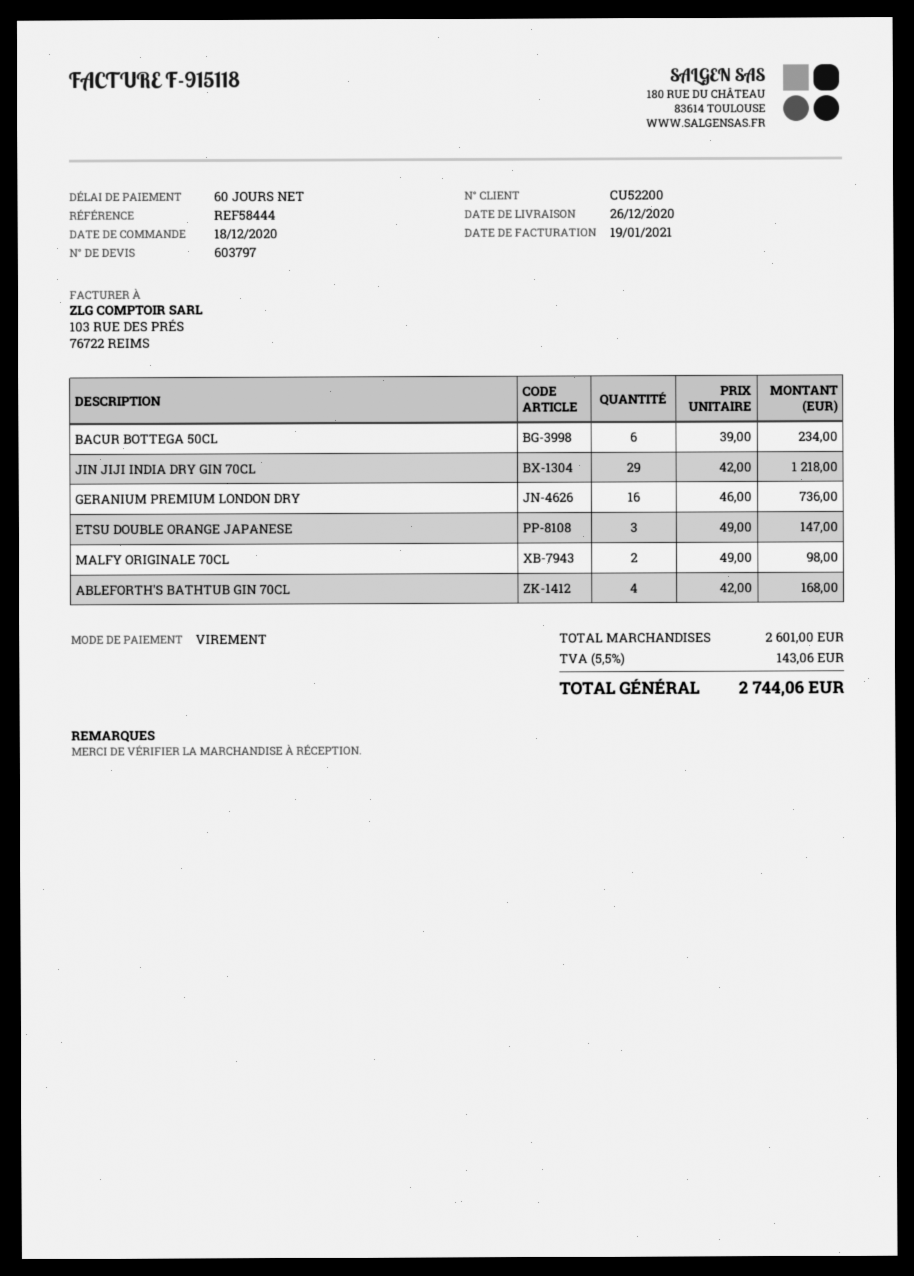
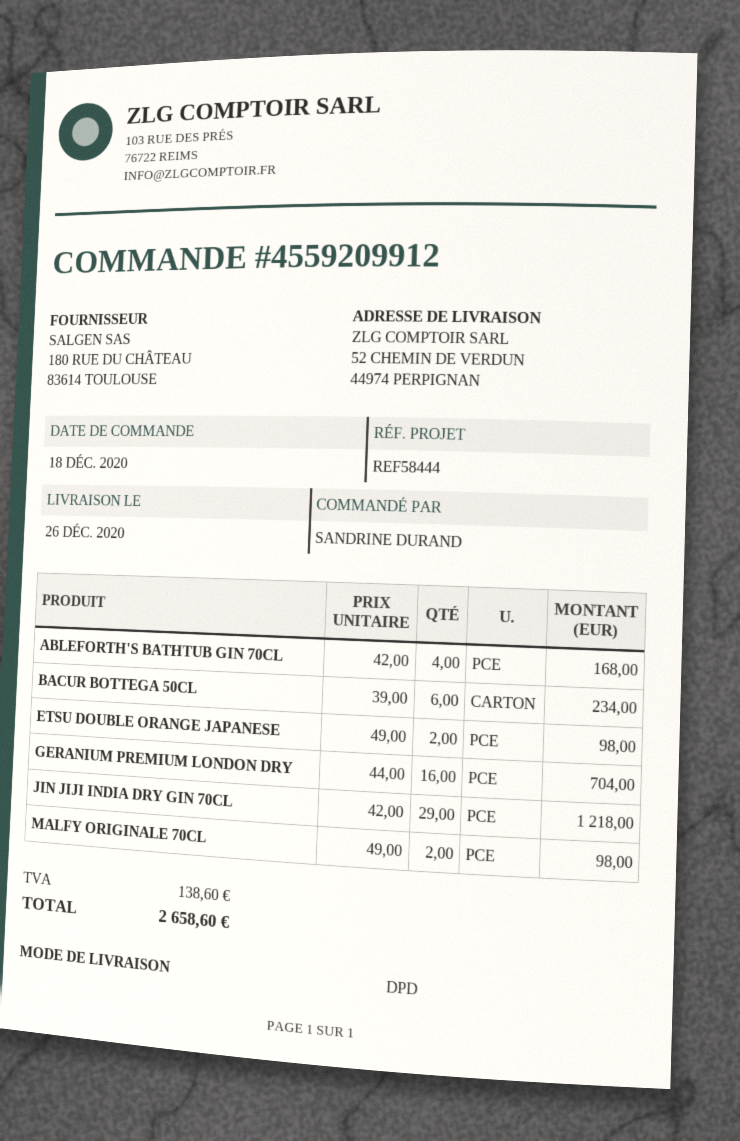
GERANIUM PREMIUM LONDON DRY: 16 x 46.00 = 736.00 -> 16 x 44.00 = 704.00
ETSU DOUBLE ORANGE JAPANESE: 3 x 49.00 = 147.00 -> 2 x 49.00 = 98.00
tax: 143.06 -> 138.60
total: 2744.06 -> 2658.60

